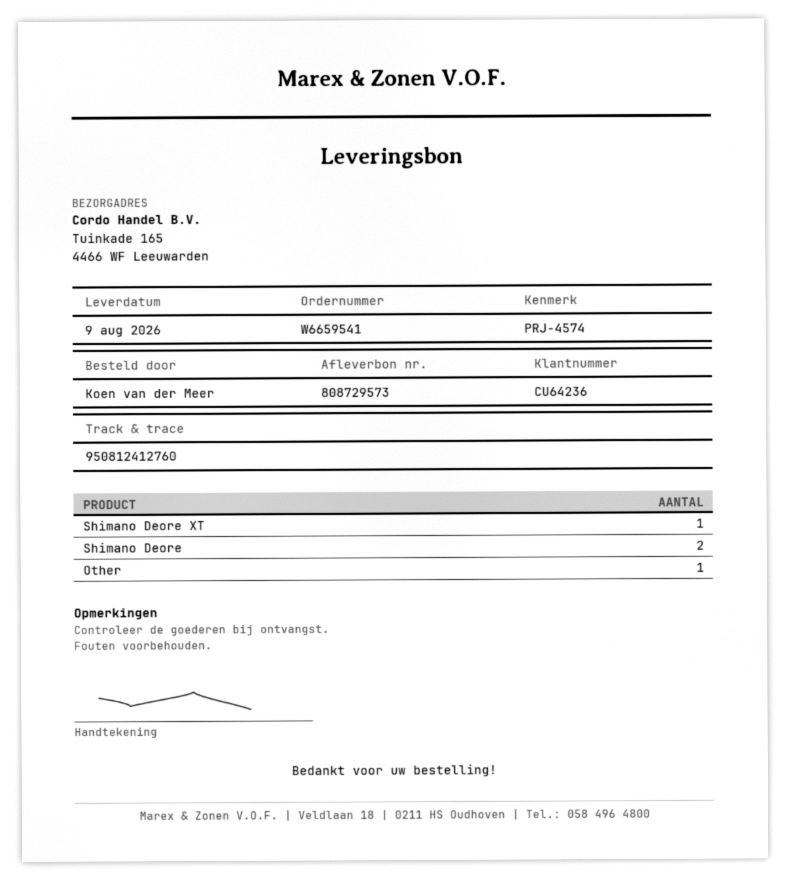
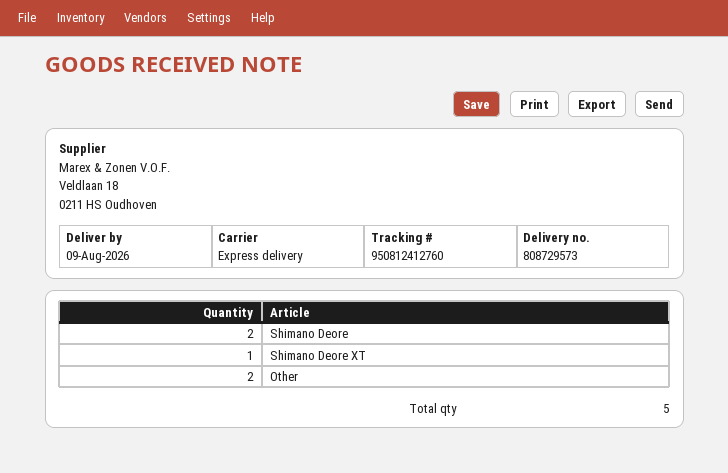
Other: 1 -> 2

